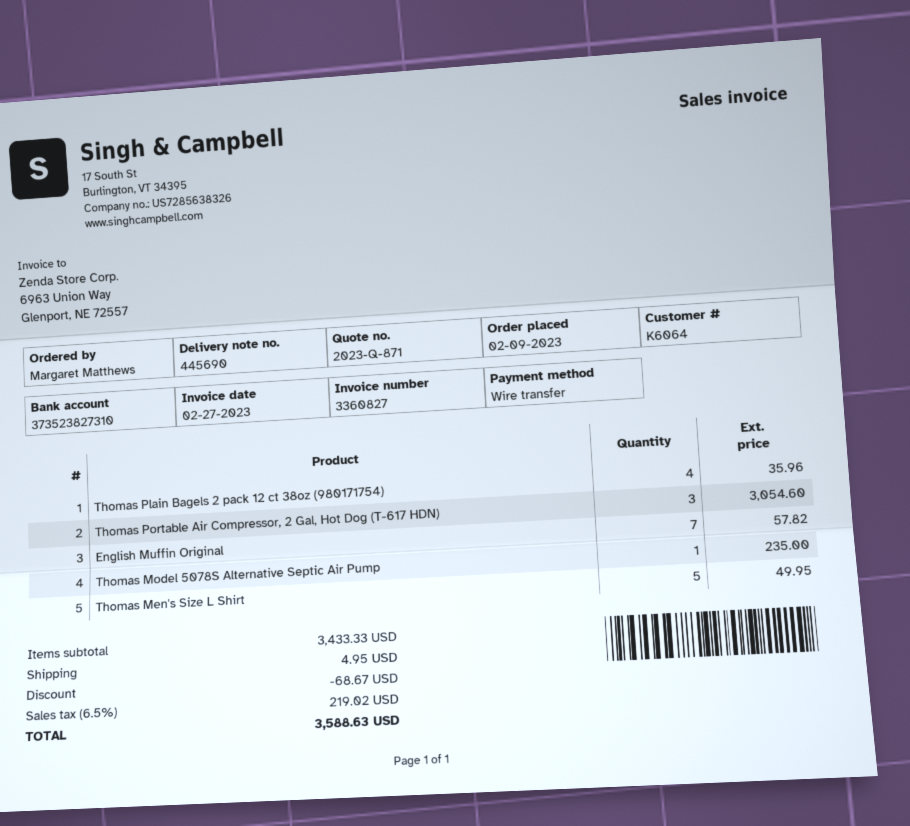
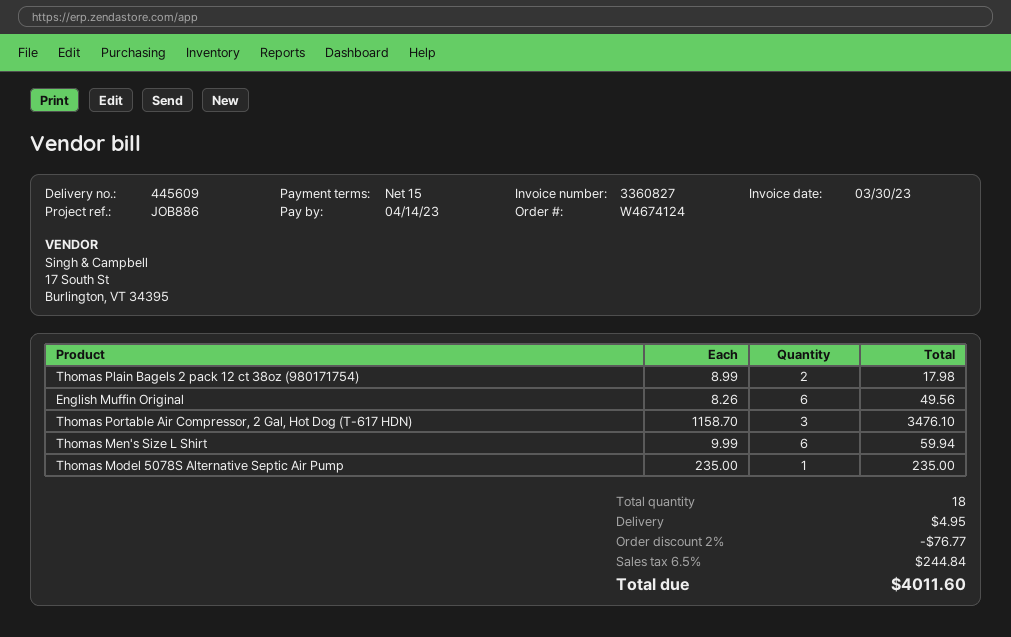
delivery note number: 445690 -> 445609
invoice date: 2023-02-27 -> 2023-03-30
Thomas Plain Bagels 2 pack 12 ct 38oz (980171754): 4 for 35.96 -> 2 for 17.98
Thomas Portable Air Compressor, 2 Gal, Hot Dog (T-617 HDN): 3 for 3054.60 -> 3 for 3476.10
English Muffin Original: 7 for 57.82 -> 6 for 49.56
Thomas Men's Size L Shirt: 5 for 49.95 -> 6 for 59.94
discount: 68.67 -> 76.77
tax: 6.5% = 219.02 -> 6.5% = 244.84
total: 3588.63 -> 4011.60

